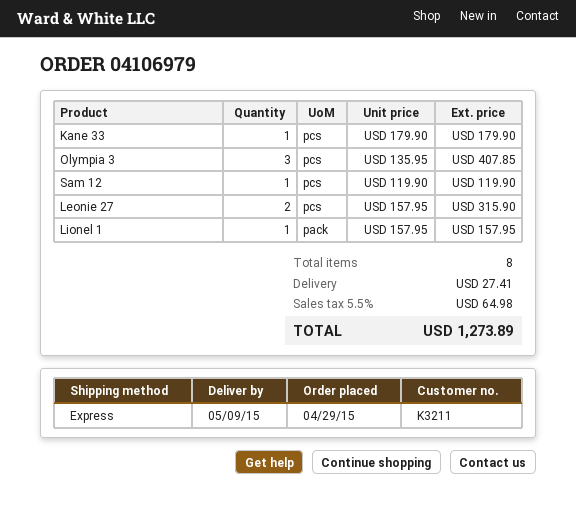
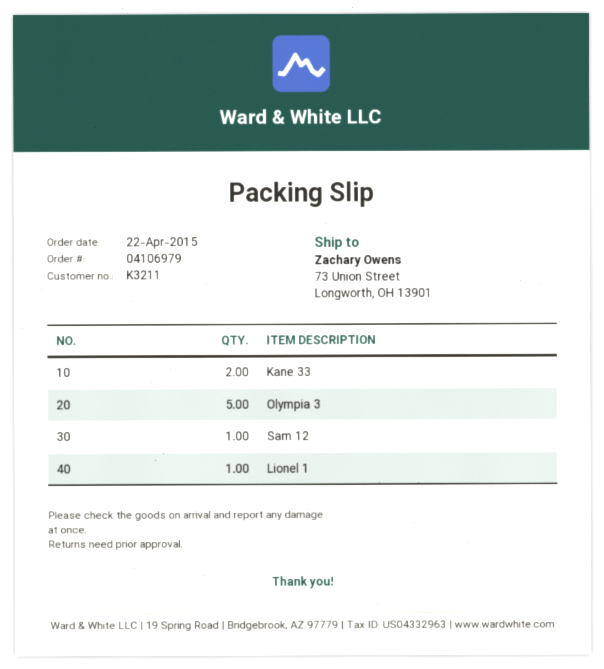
order date: 2015-04-29 -> 2015-04-22
Kane 33: 1 -> 2
Olympia 3: 3 -> 5
Leonie 27: 2 -> none

